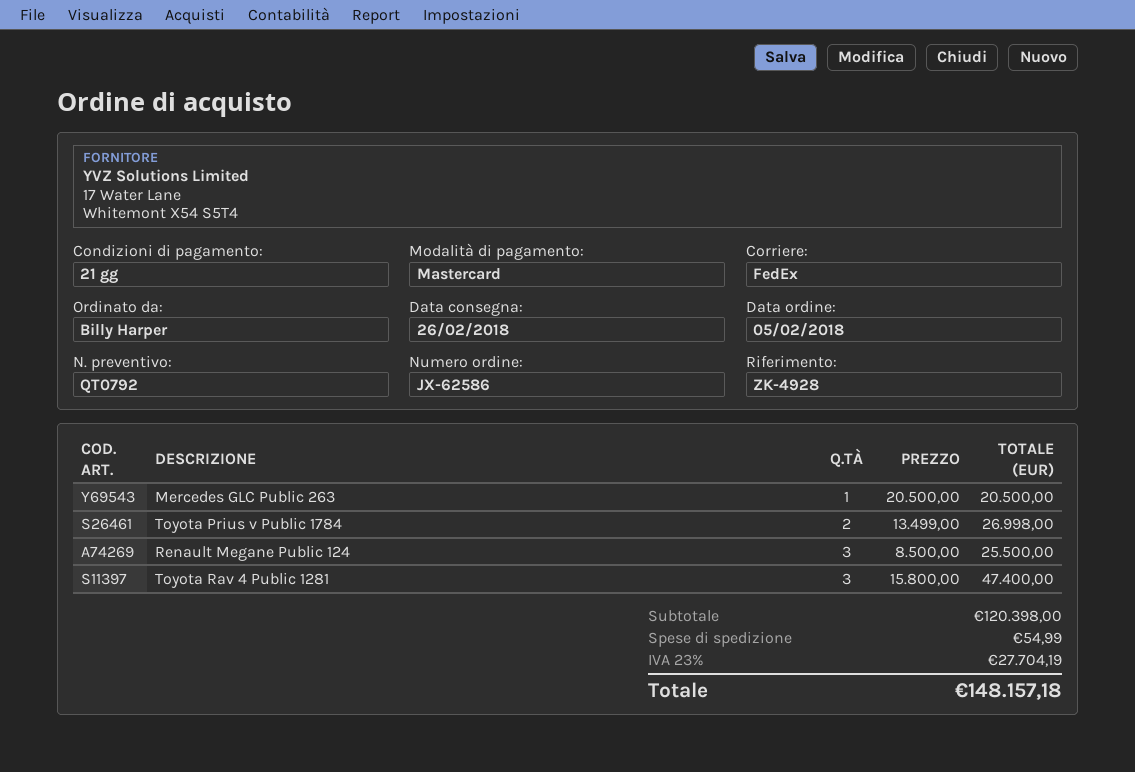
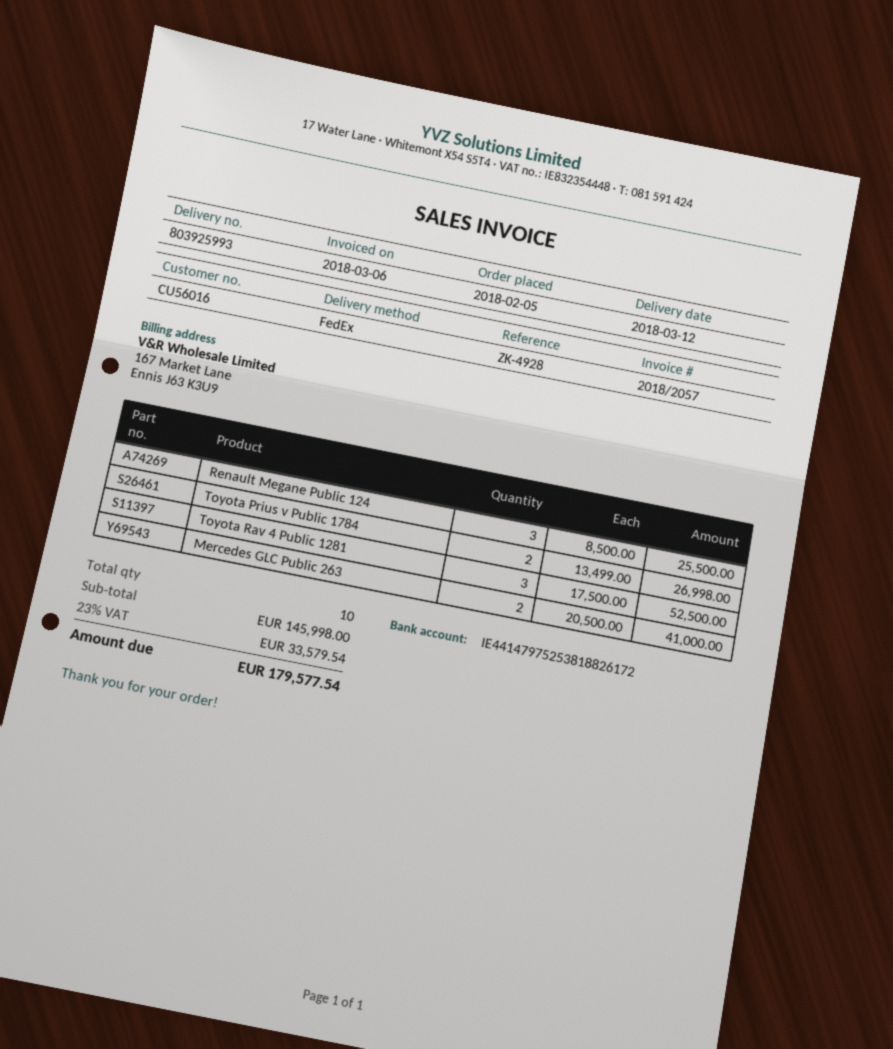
delivery date: 2018-02-26 -> 2018-03-12
Mercedes GLC Public 263: 1 x 20500.00 = 20500.00 -> 2 x 20500.00 = 41000.00
Toyota Rav 4 Public 1281: 3 x 15800.00 = 47400.00 -> 3 x 17500.00 = 52500.00
subtotal: 120398.00 -> 145998.00
shipping: 54.99 -> none
tax: 23% = 27704.19 -> 23% = 33579.54
total: 148157.18 -> 179577.54

